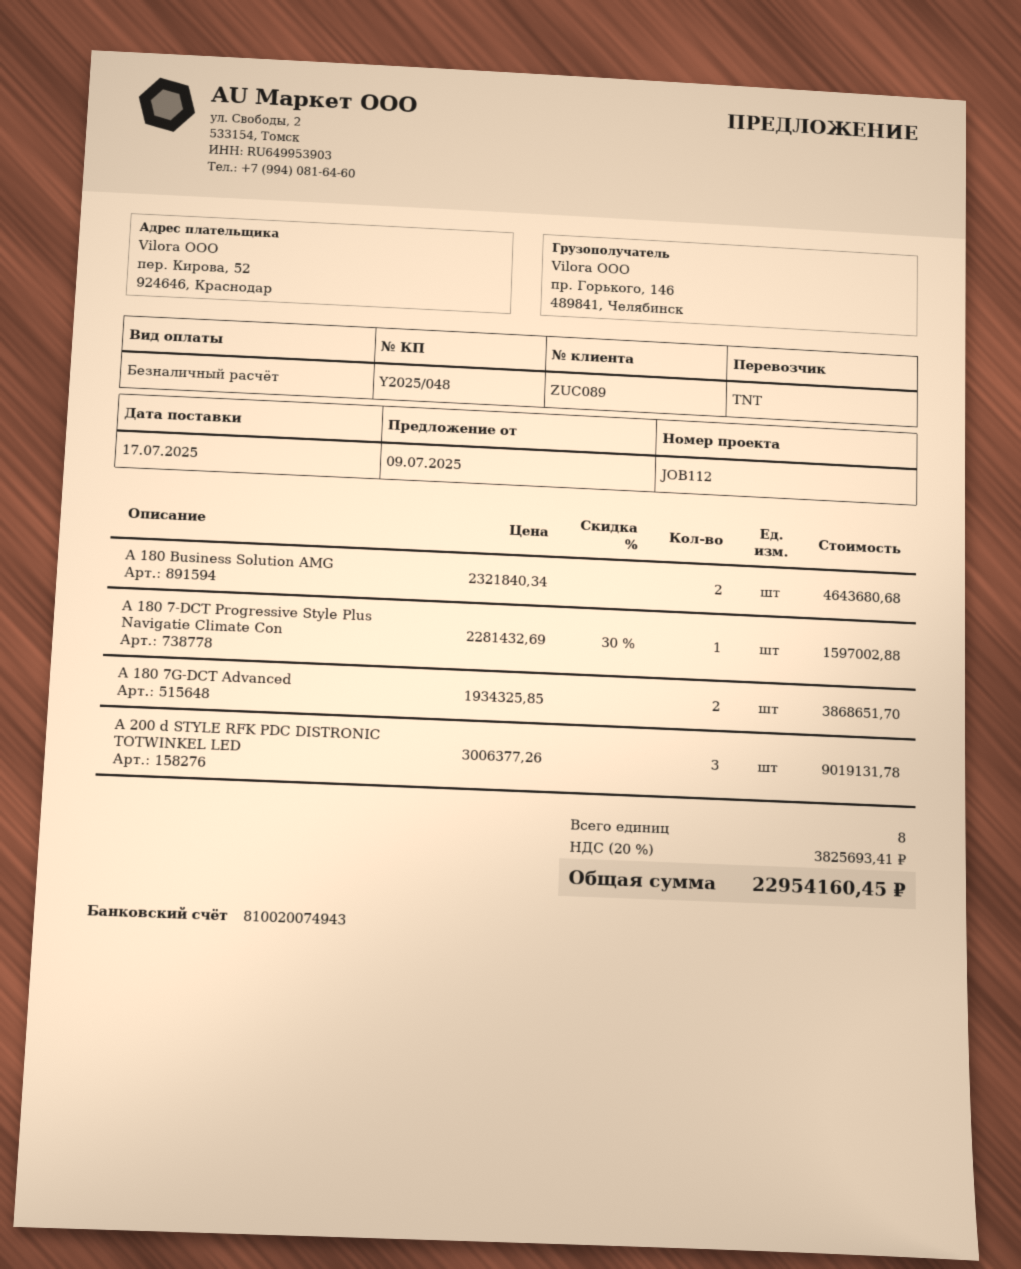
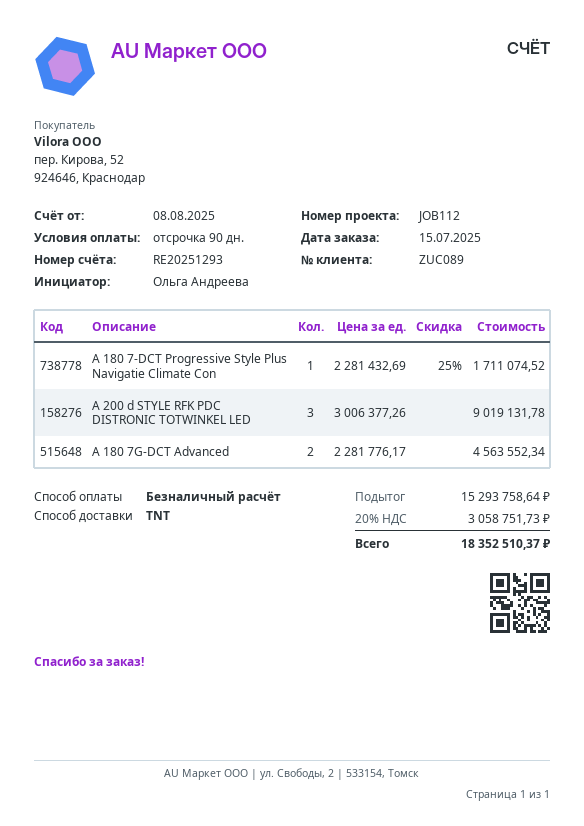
A 180 Business Solution AMG: 2 x 2321840.34 = 4643680.68 -> none
A 180 7-DCT Progressive Style Plus Navigatie Climate Con: 1 x 2281432.69 - 30% = 1597002.88 -> 1 x 2281432.69 - 25% = 1711074.52
A 180 7G-DCT Advanced: 2 x 1934325.85 = 3868651.70 -> 2 x 2281776.17 = 4563552.34
tax: 20% = 3825693.41 -> 20% = 3058751.73
total: 22954160.45 -> 18352510.37

